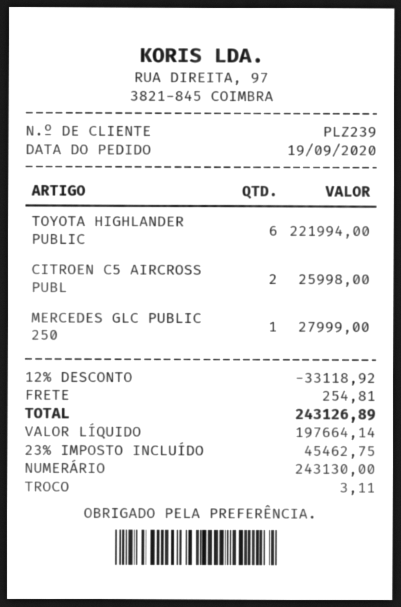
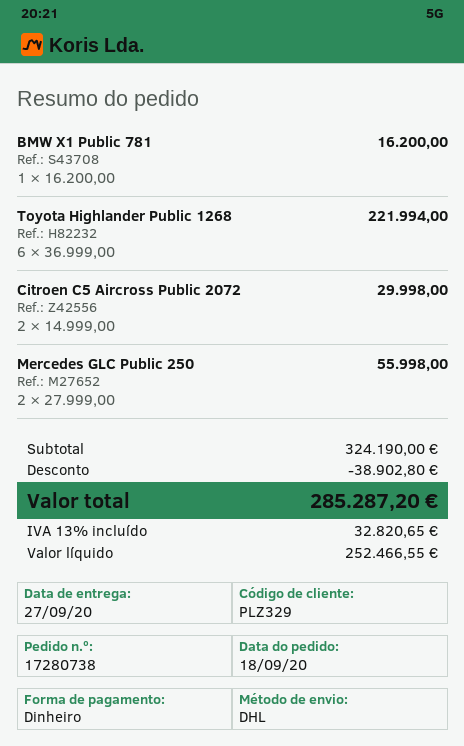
order date: 2020-09-19 -> 2020-09-18
customer number: PLZ239 -> PLZ329
CITROEN C5 AIRCROSS PUBL: 2 for 25998.00 -> 2 for 29998.00
MERCEDES GLC PUBLIC 250: 1 for 27999.00 -> 2 for 55998.00
BMW X1 Public 781: none -> 1 for 16200.00
discount: 33118.92 -> 38902.80
shipping: 254.81 -> none
net: 197664.14 -> 252466.55
tax: 23% = 45462.75 -> 13% = 32820.65
total: 243126.89 -> 285287.20

